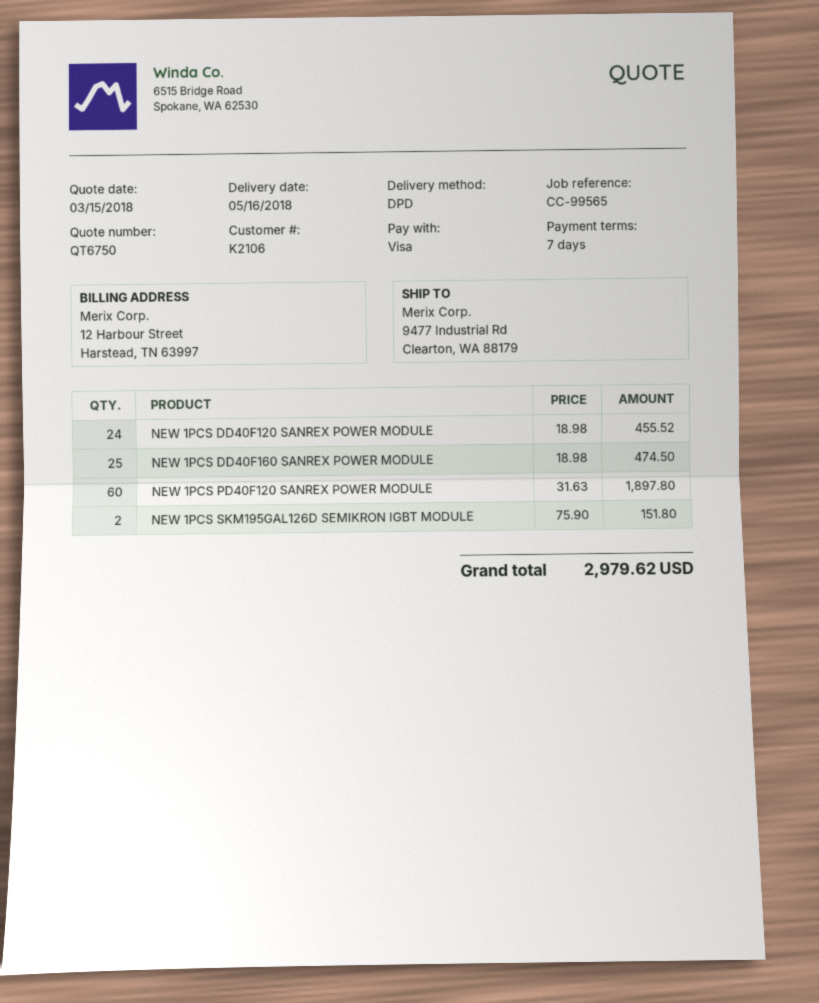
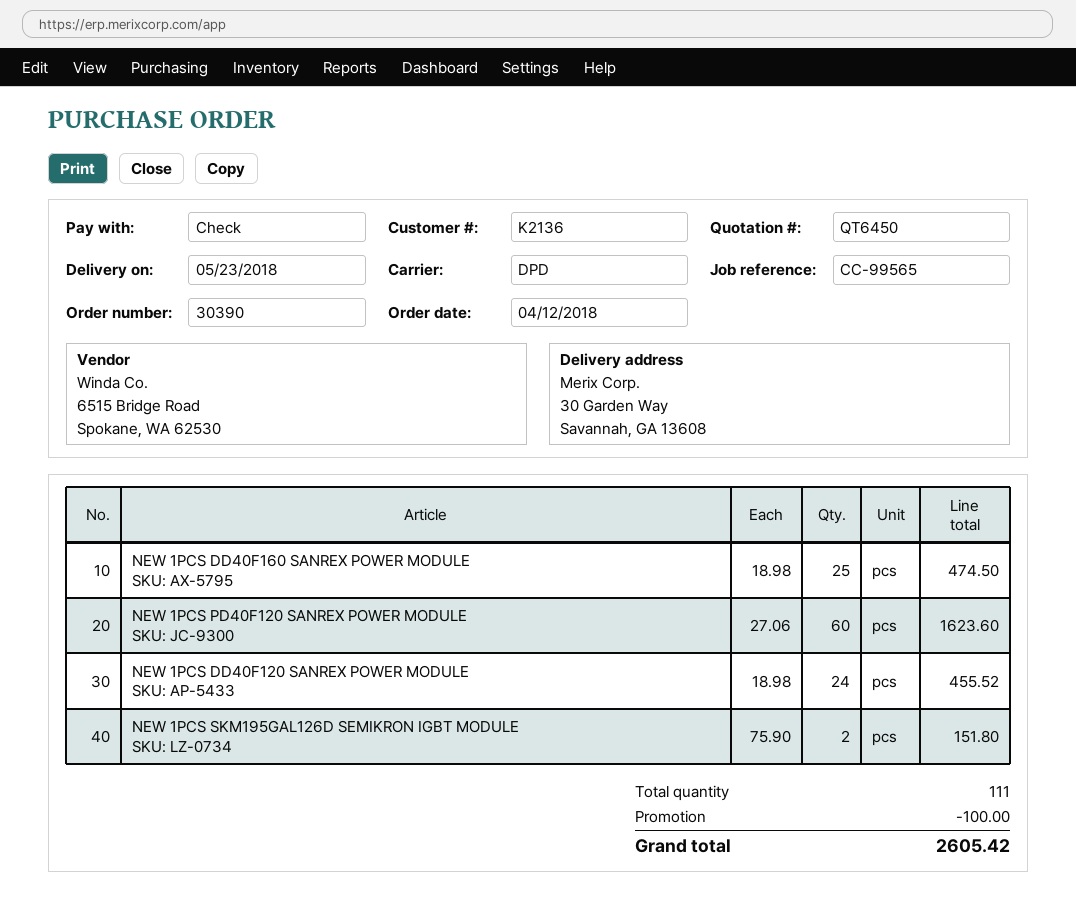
quote number: QT6750 -> QT6450
delivery date: 2018-05-16 -> 2018-05-23
customer number: K2106 -> K2136
payment method: Visa -> cheque
ship to: 9477 Industrial Rd, Clearton, WA 88179 -> 30 Garden Way, Savannah, GA 13608
NEW 1PCS PD40F120 SANREX POWER MODULE: 60 x 31.63 = 1897.80 -> 60 x 27.06 = 1623.60
discount: none -> 100.00
total: 2979.62 -> 2605.42

